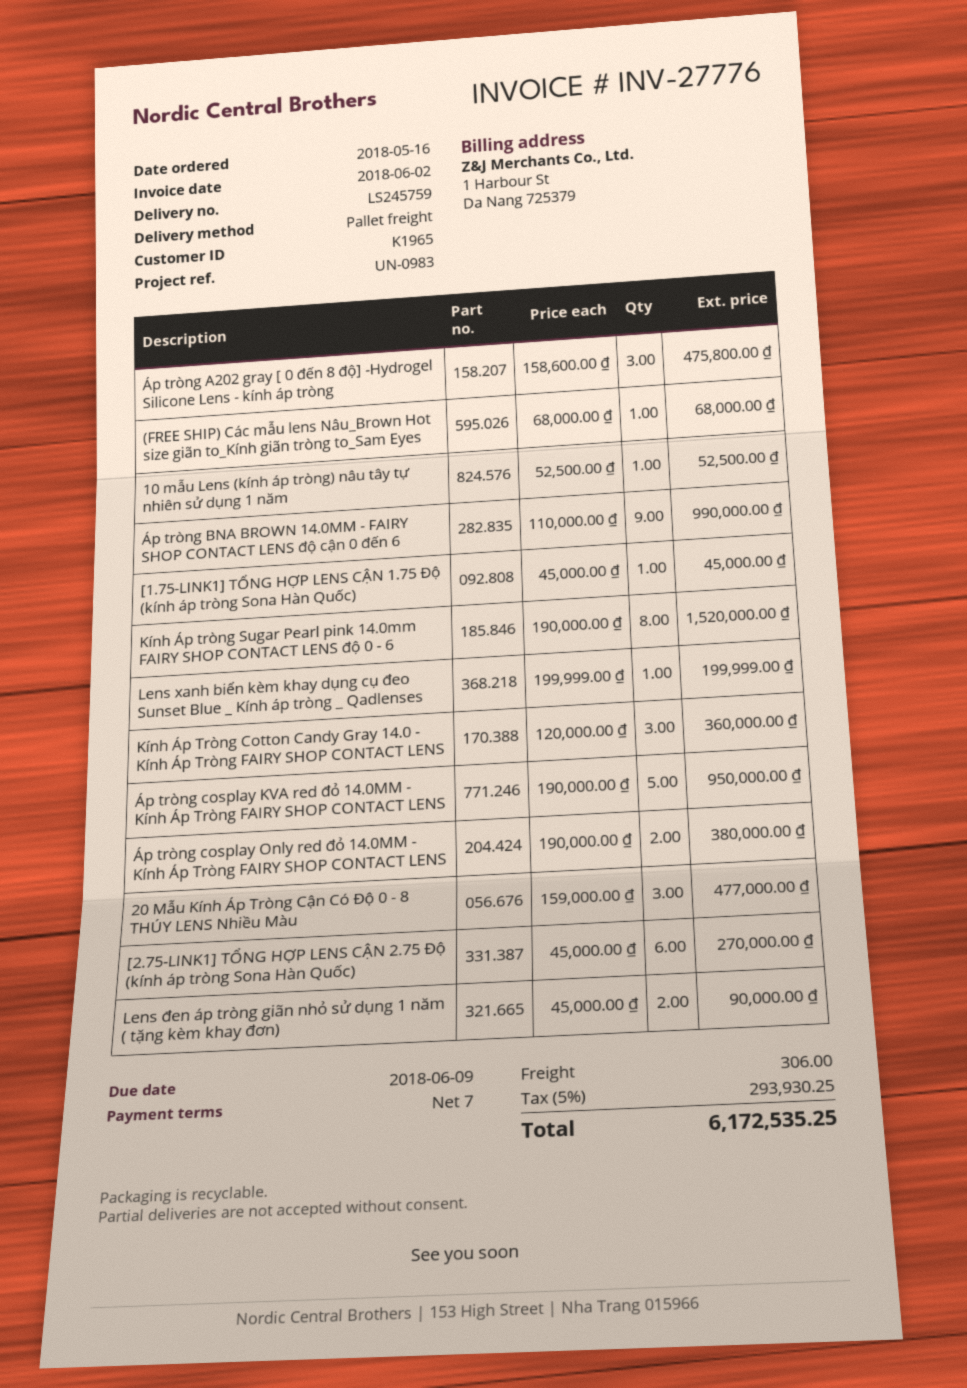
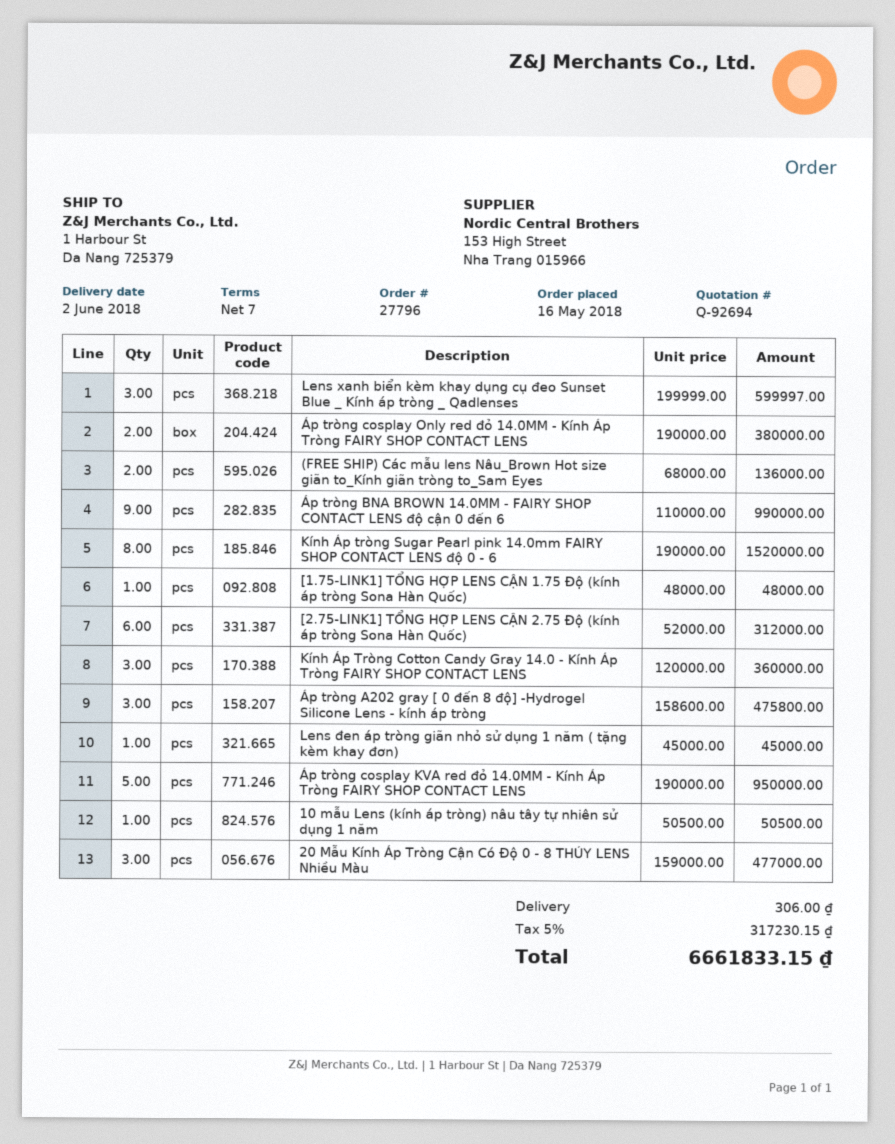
(FREE SHIP) Các mẫu lens Nâu_Brown Hot size giãn to_Kính giãn tròng to_Sam Eyes: 1 x 68000.00 = 68000.00 -> 2 x 68000.00 = 136000.00
10 mẫu Lens (kính áp tròng) nâu tây tự nhiên sử dụng 1 năm: 1 x 52500.00 = 52500.00 -> 1 x 50500.00 = 50500.00
[1.75-LINK1] TỔNG HỢP LENS CẬN 1.75 Độ (kính áp tròng Sona Hàn Quốc): 1 x 45000.00 = 45000.00 -> 1 x 48000.00 = 48000.00
Lens xanh biển kèm khay dụng cụ đeo Sunset Blue _ Kính áp tròng _ Qadlenses: 1 x 199999.00 = 199999.00 -> 3 x 199999.00 = 599997.00
[2.75-LINK1] TỔNG HỢP LENS CẬN 2.75 Độ (kính áp tròng Sona Hàn Quốc): 6 x 45000.00 = 270000.00 -> 6 x 52000.00 = 312000.00
Lens đen áp tròng giãn nhỏ sử dụng 1 năm ( tặng kèm khay đơn): 2 x 45000.00 = 90000.00 -> 1 x 45000.00 = 45000.00
tax: 5% = 293930.25 -> 5% = 317230.15
total: 6172535.25 -> 6661833.15

